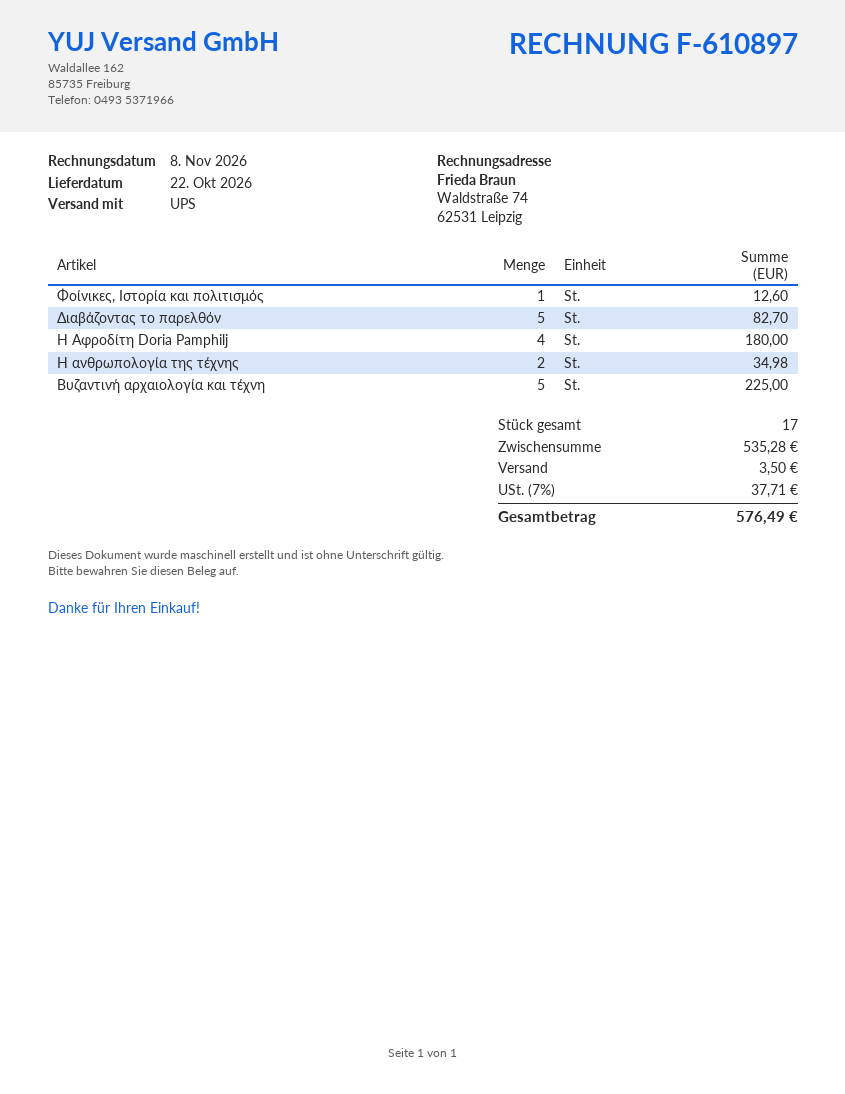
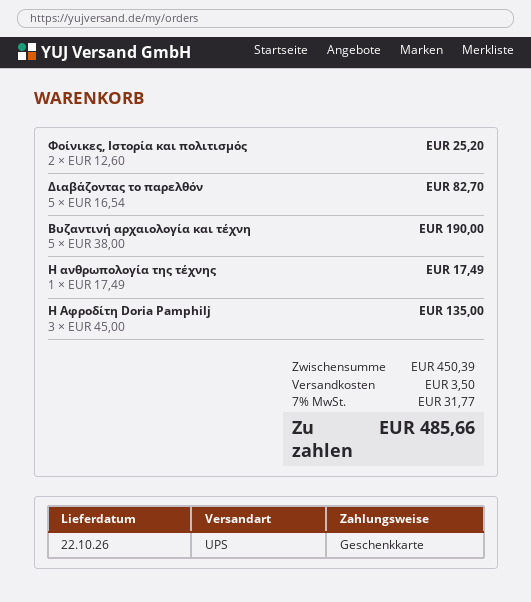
Φοίνικες, Ιστορία και πολιτισμός: 1 for 12.60 -> 2 for 25.20
Η Αφροδίτη Doria Pamphilj: 4 for 180.00 -> 3 for 135.00
Η ανθρωπολογία της τέχνης: 2 for 34.98 -> 1 for 17.49
Βυζαντινή αρχαιολογία και τέχνη: 5 for 225.00 -> 5 for 190.00
subtotal: 535.28 -> 450.39
tax: 7% = 37.71 -> 7% = 31.77
total: 576.49 -> 485.66

